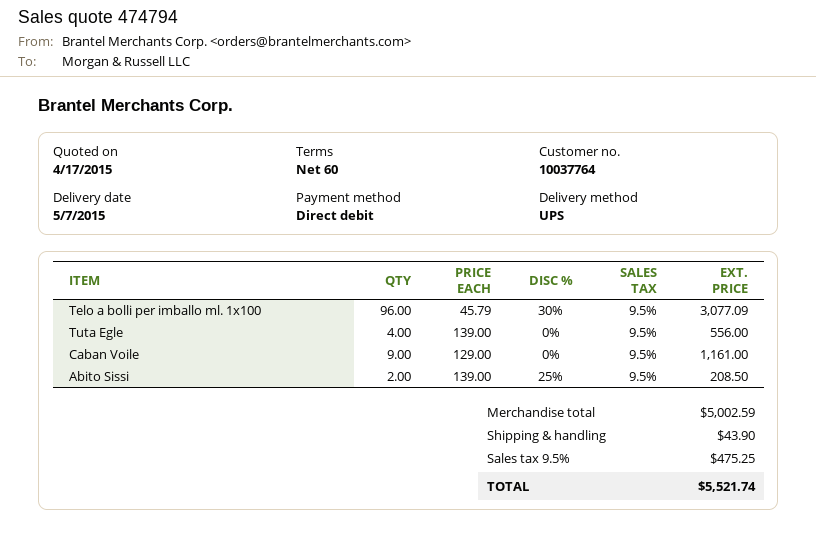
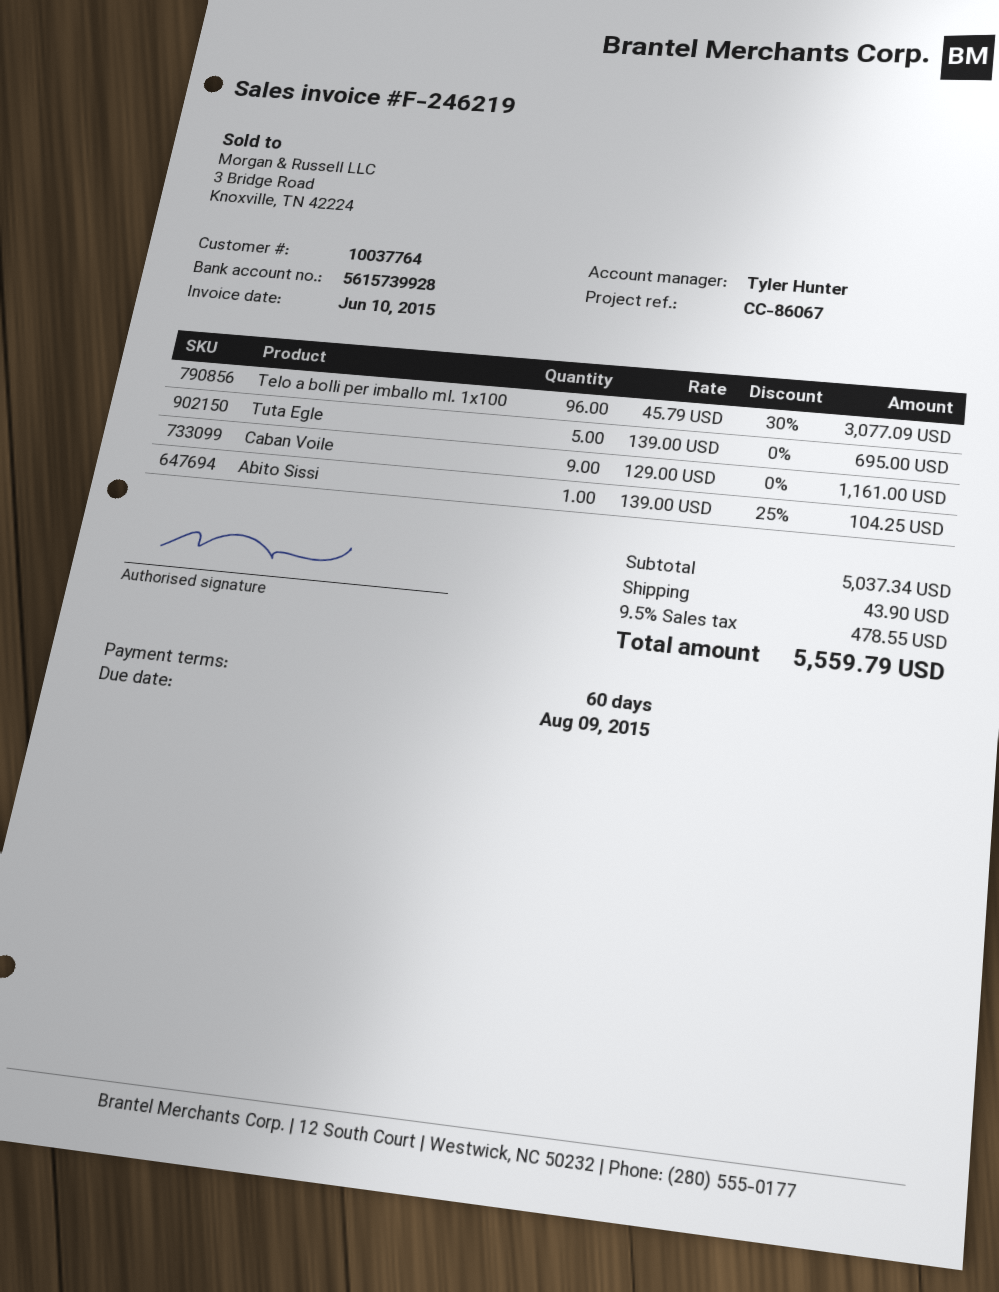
Tuta Egle: 4 x 139.00 = 556.00 -> 5 x 139.00 = 695.00
Abito Sissi: 2 x 139.00 - 25% = 208.50 -> 1 x 139.00 - 25% = 104.25
subtotal: 5002.59 -> 5037.34
tax: 9.5% = 475.25 -> 9.5% = 478.55
total: 5521.74 -> 5559.79

